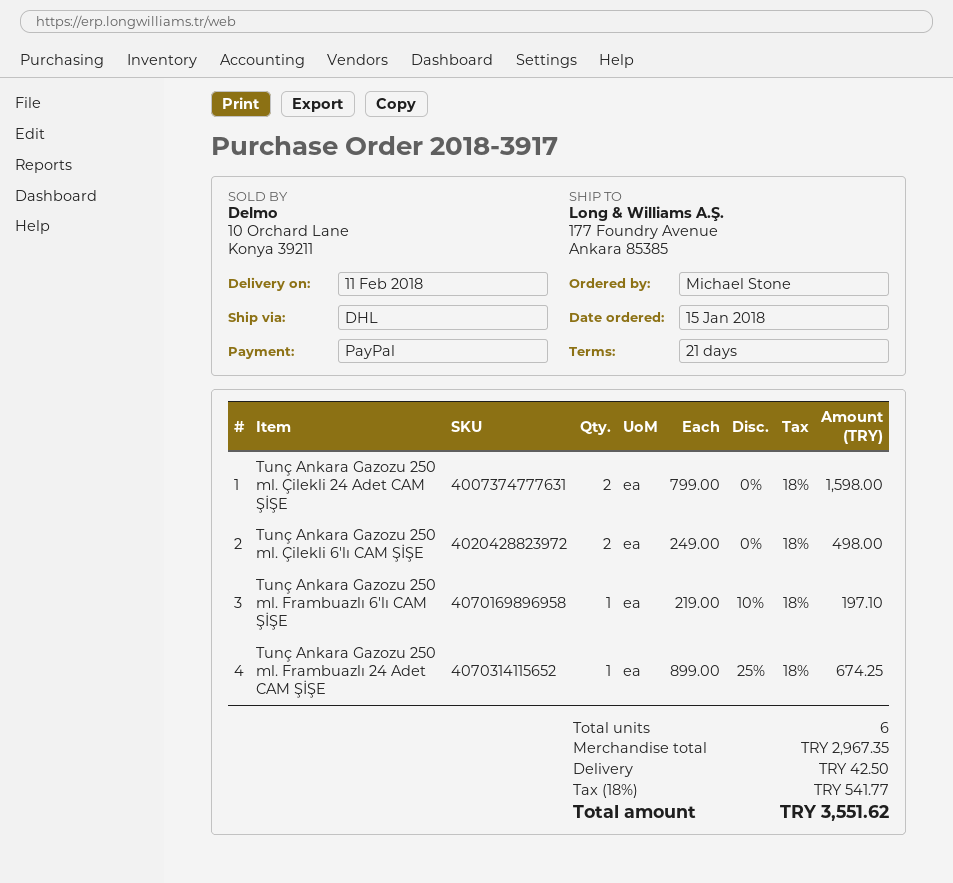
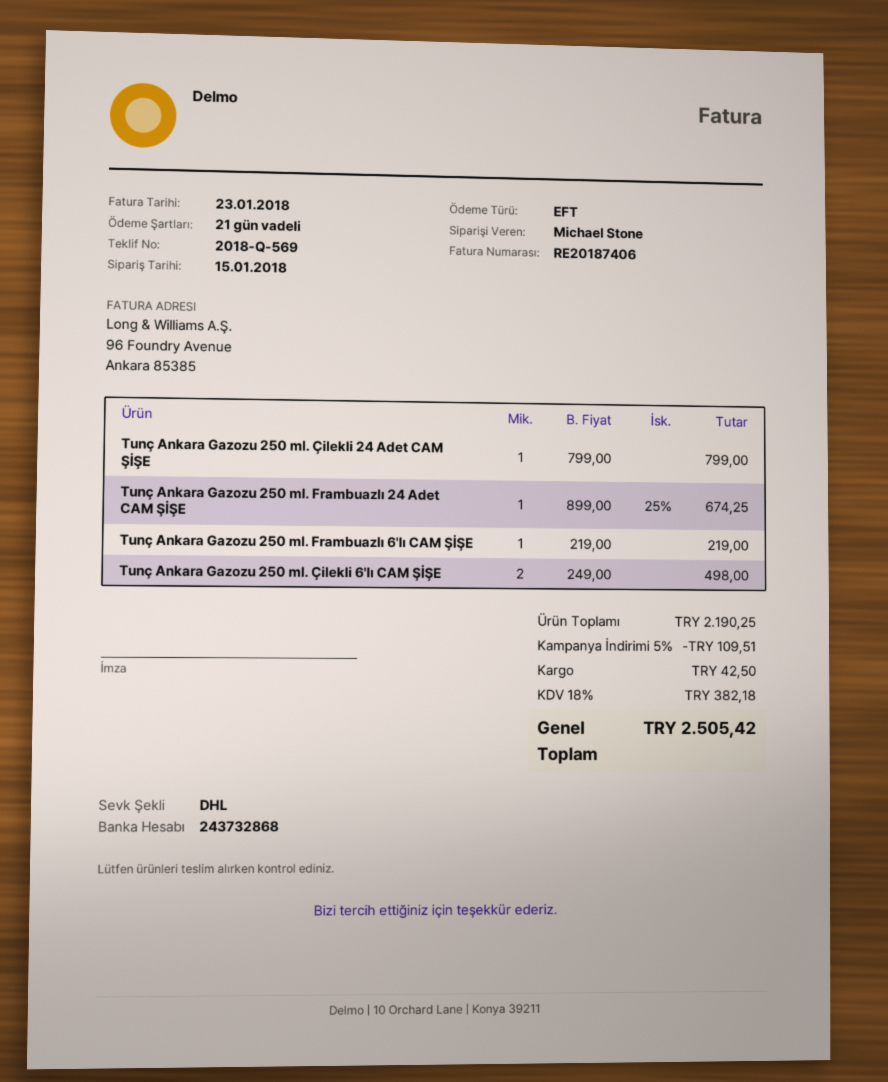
payment method: PayPal -> bank transfer
Tunç Ankara Gazozu 250 ml. Çilekli 24 Adet CAM ŞİŞE: 2 x 799.00 = 1598.00 -> 1 x 799.00 = 799.00
Tunç Ankara Gazozu 250 ml. Frambuazlı 6'lı CAM ŞİŞE: 1 x 219.00 - 10% = 197.10 -> 1 x 219.00 = 219.00
subtotal: 2967.35 -> 2190.25
discount: none -> 5% = 109.51
tax: 18% = 541.77 -> 18% = 382.18
total: 3551.62 -> 2505.42

